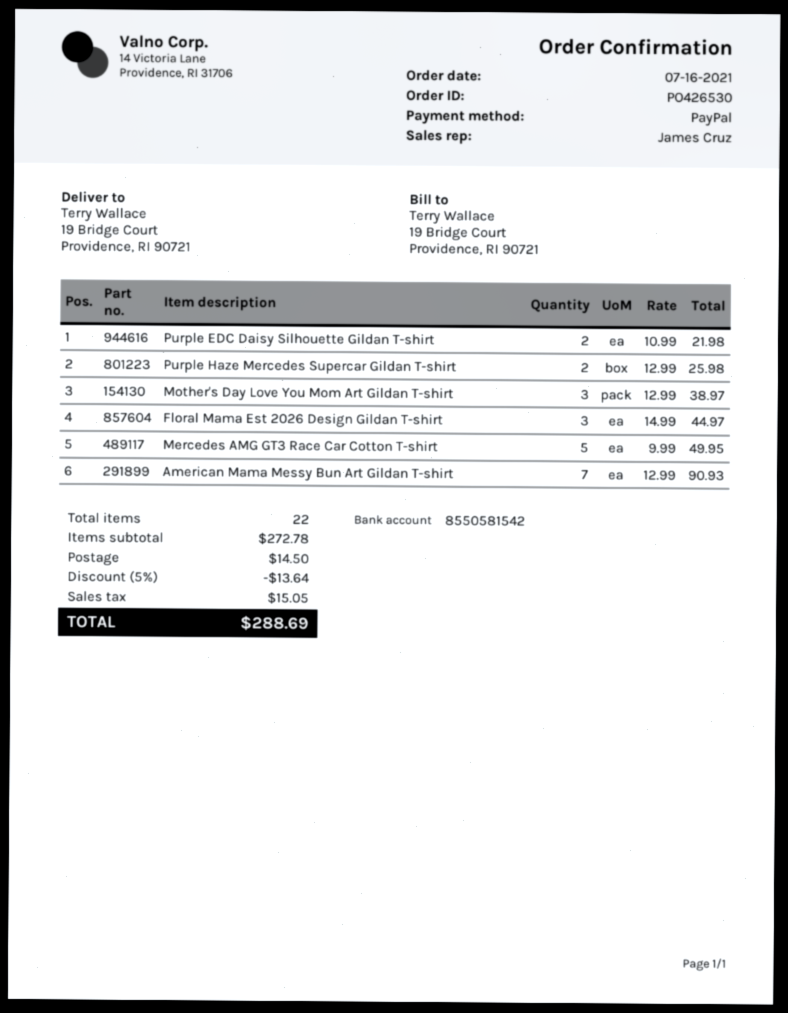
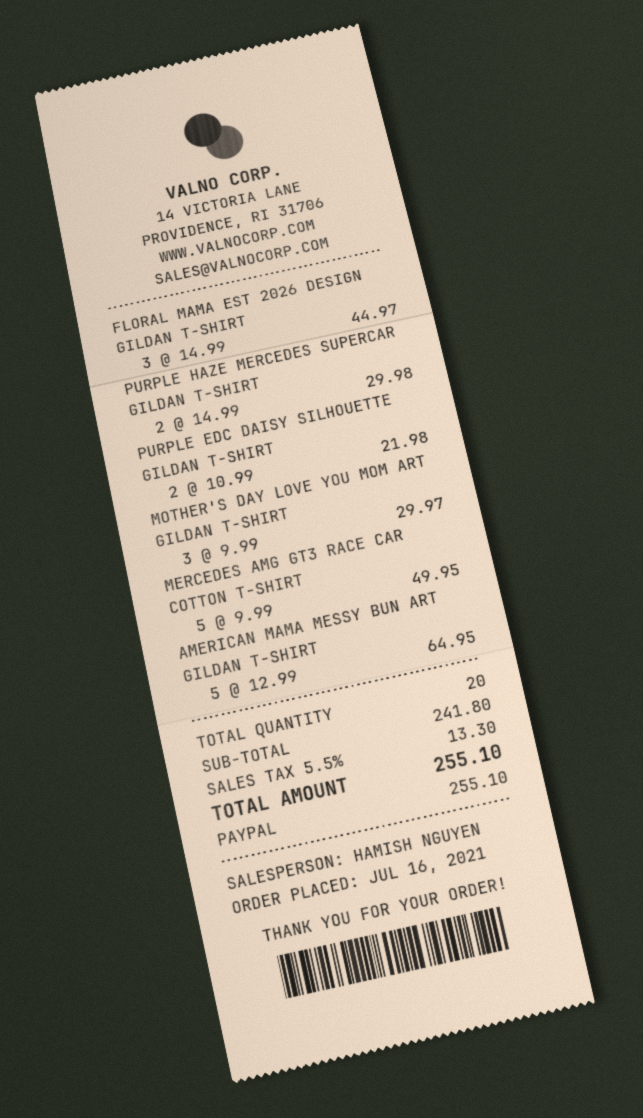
sales rep: James Cruz -> HAMISH NGUYEN
Purple Haze Mercedes Supercar Gildan T-shirt: 2 x 12.99 = 25.98 -> 2 x 14.99 = 29.98
Mother's Day Love You Mom Art Gildan T-shirt: 3 x 12.99 = 38.97 -> 3 x 9.99 = 29.97
American Mama Messy Bun Art Gildan T-shirt: 7 x 12.99 = 90.93 -> 5 x 12.99 = 64.95
total quantity: 22 -> 20
subtotal: 272.78 -> 241.80
discount: 5% = 13.64 -> none
shipping: 14.50 -> none
tax: 15.05 -> 13.30
total: 288.69 -> 255.10

